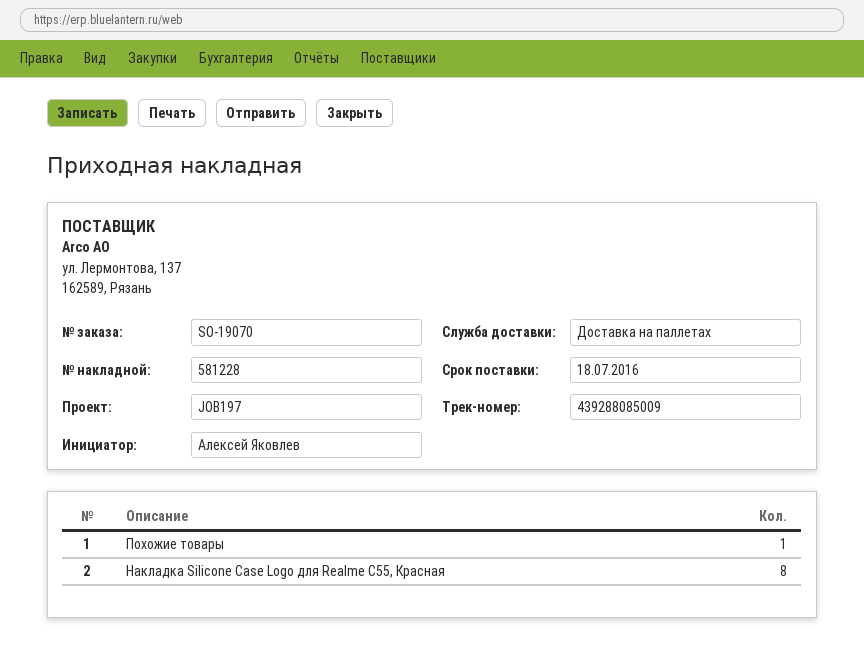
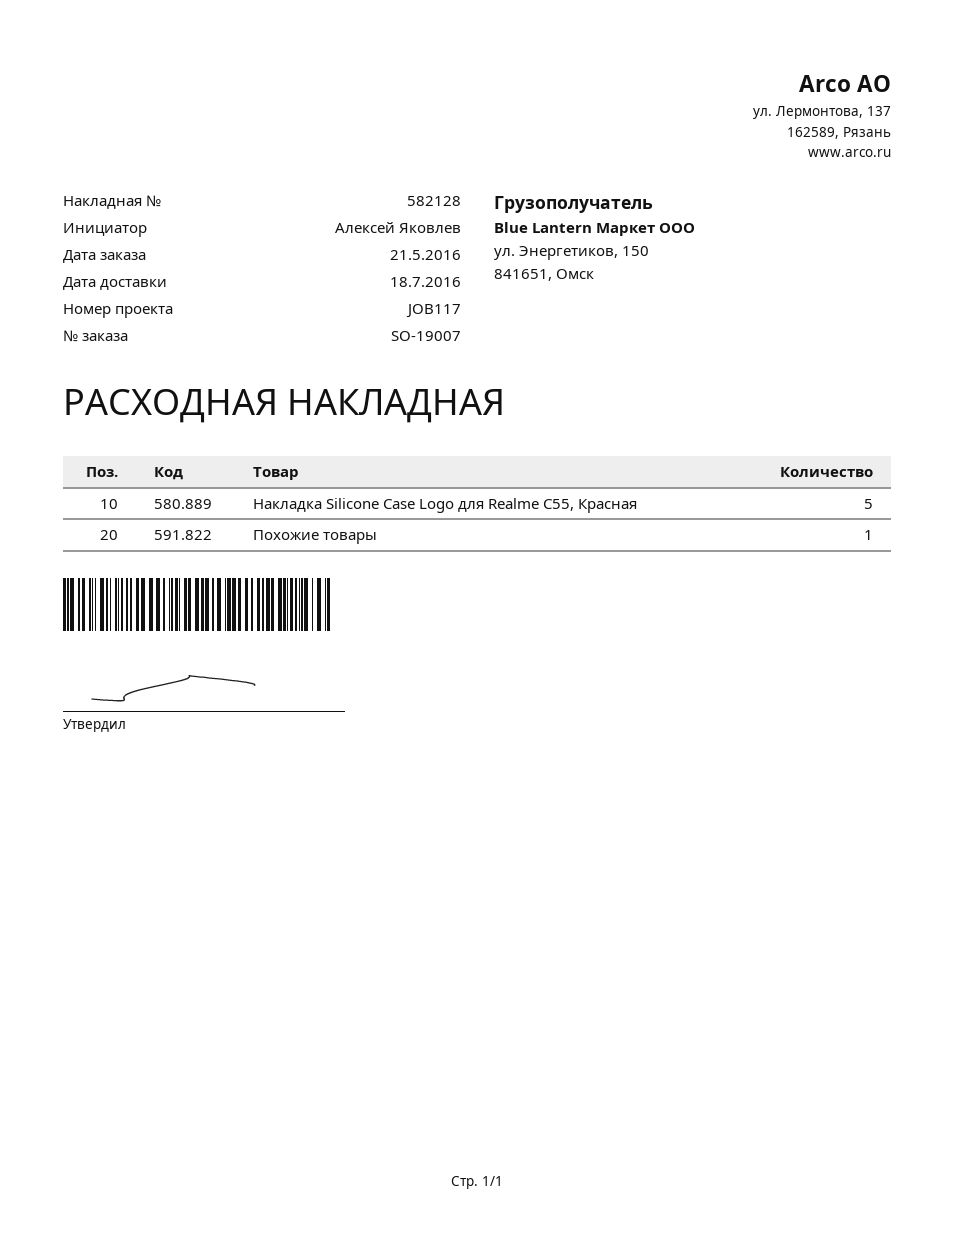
order number: SO-19070 -> SO-19007
delivery note number: 581228 -> 582128
reference: JOB197 -> JOB117
Накладка Silicone Case Logo для Realme C55, Красная: 8 -> 5

